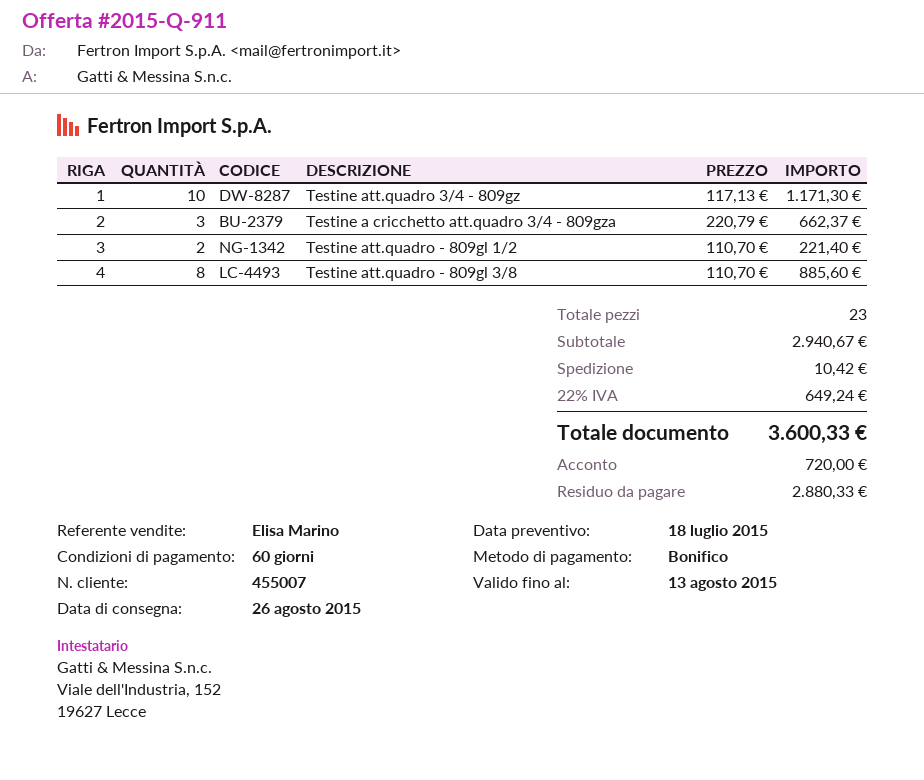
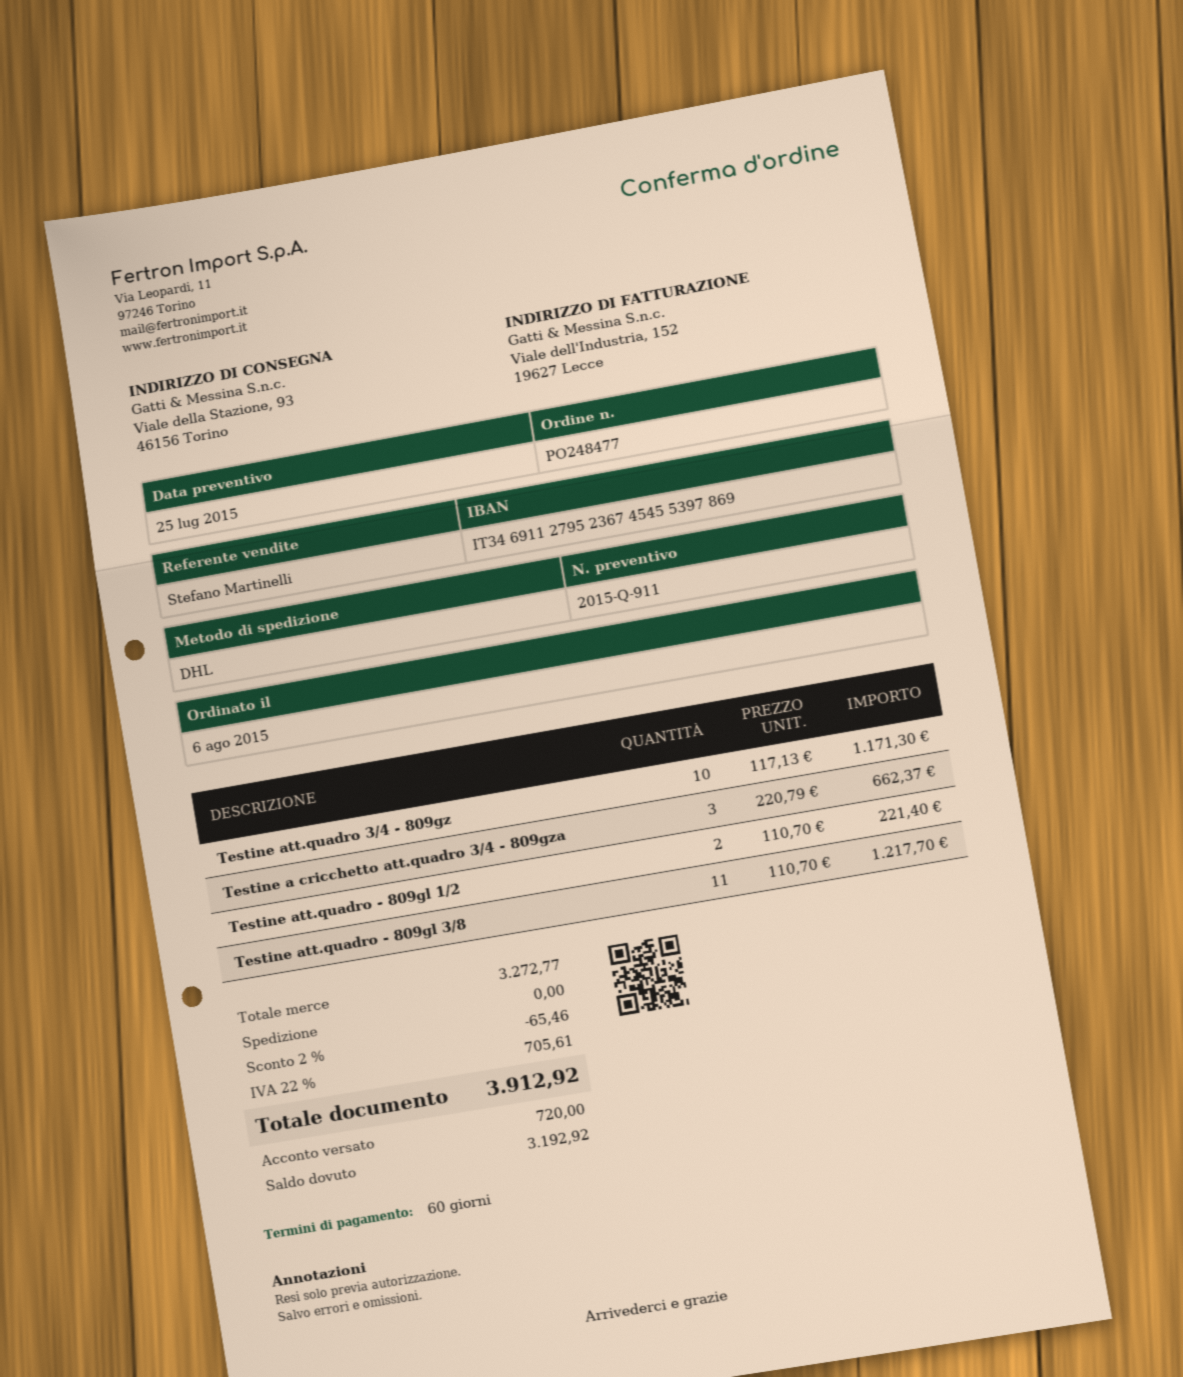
quote date: 2015-07-18 -> 2015-07-25
sales rep: Elisa Marino -> Stefano Martinelli
Testine att.quadro - 809gl 3/8: 8 x 110.70 = 885.60 -> 11 x 110.70 = 1217.70
subtotal: 2940.67 -> 3272.77
discount: none -> 2% = 65.46
shipping: 10.42 -> 0.00
tax: 22% = 649.24 -> 22% = 705.61
total: 3600.33 -> 3912.92
balance: 2880.33 -> 3192.92

